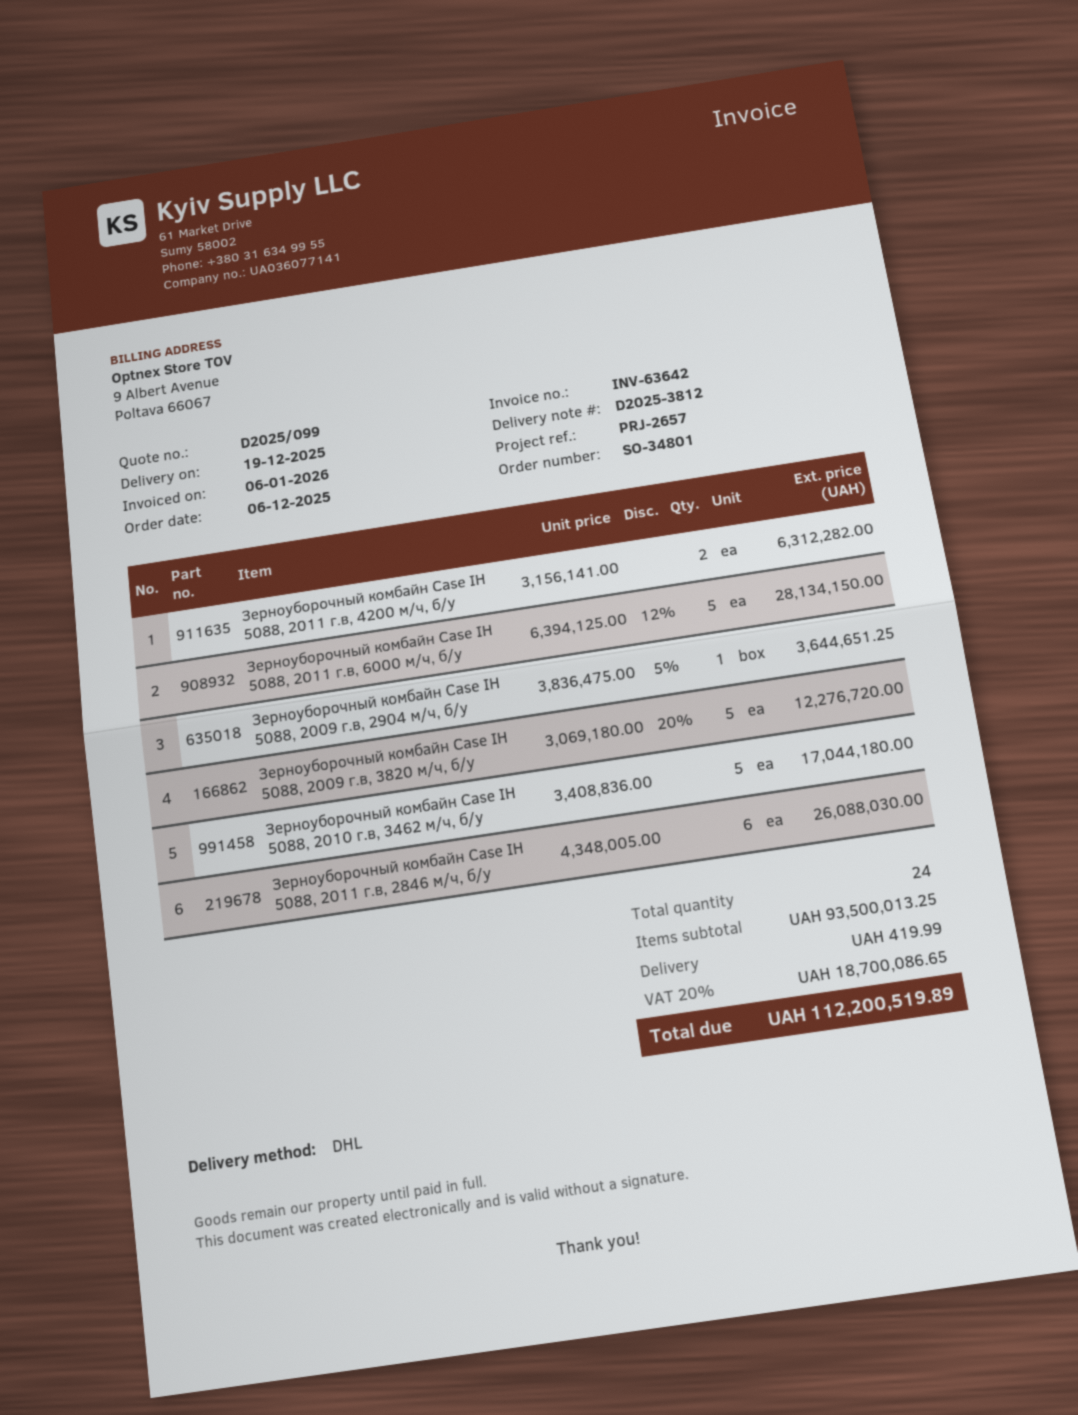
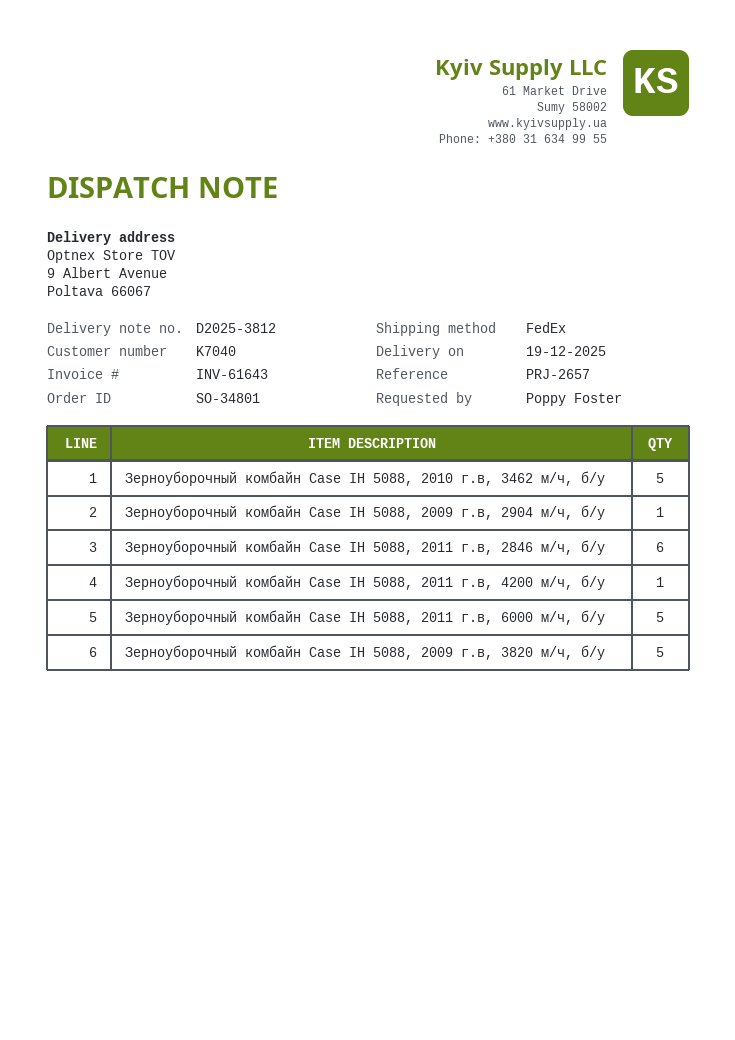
invoice number: INV-63642 -> INV-61643
shipping method: DHL -> FedEx
Зерноуборочный комбайн Case IH 5088, 2011 г.в, 4200 м/ч, б/у: 2 -> 1

